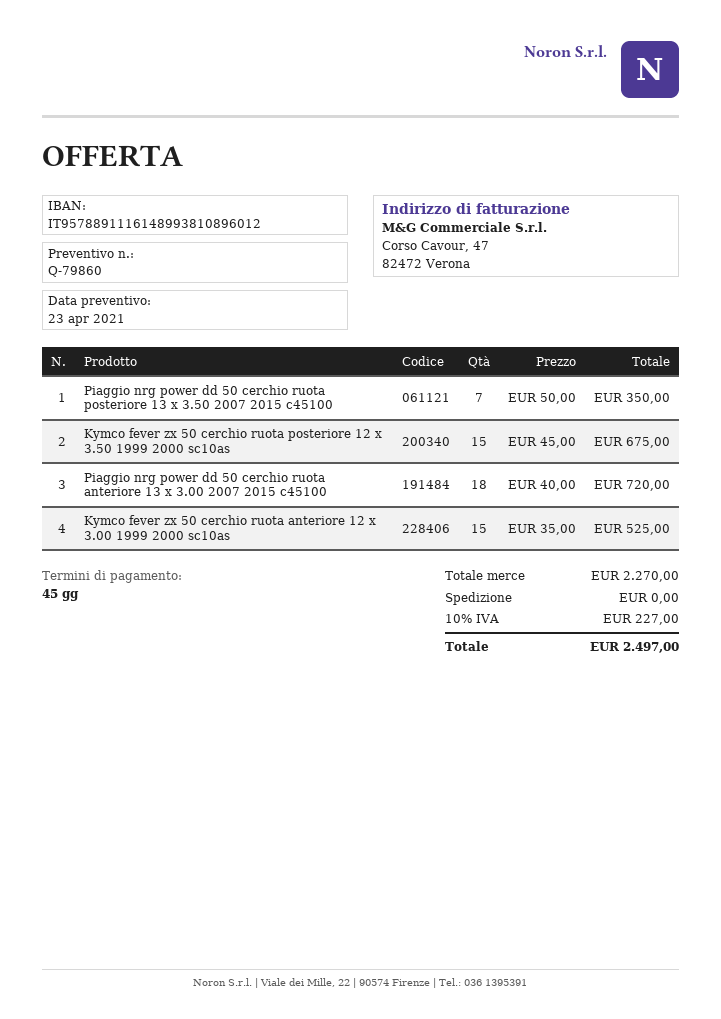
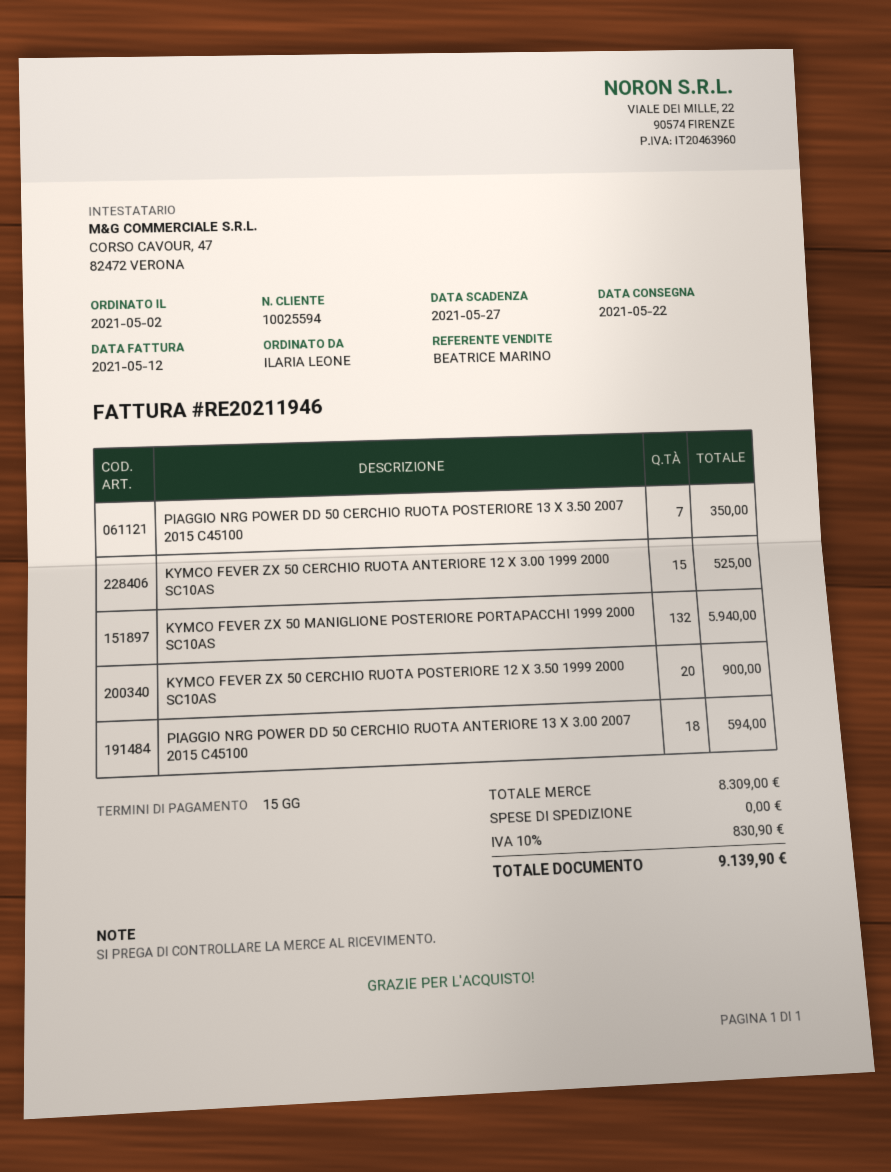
payment terms: 45 days -> 15 days
Kymco fever zx 50 cerchio ruota posteriore 12 x 3.50 1999 2000 sc10as: 15 for 675.00 -> 20 for 900.00
Piaggio nrg power dd 50 cerchio ruota anteriore 13 x 3.00 2007 2015 c45100: 18 for 720.00 -> 18 for 594.00
KYMCO FEVER ZX 50 MANIGLIONE POSTERIORE PORTAPACCHI 1999 2000 SC10AS: none -> 132 for 5940.00
subtotal: 2270.00 -> 8309.00
tax: 10% = 227.00 -> 10% = 830.90
total: 2497.00 -> 9139.90

